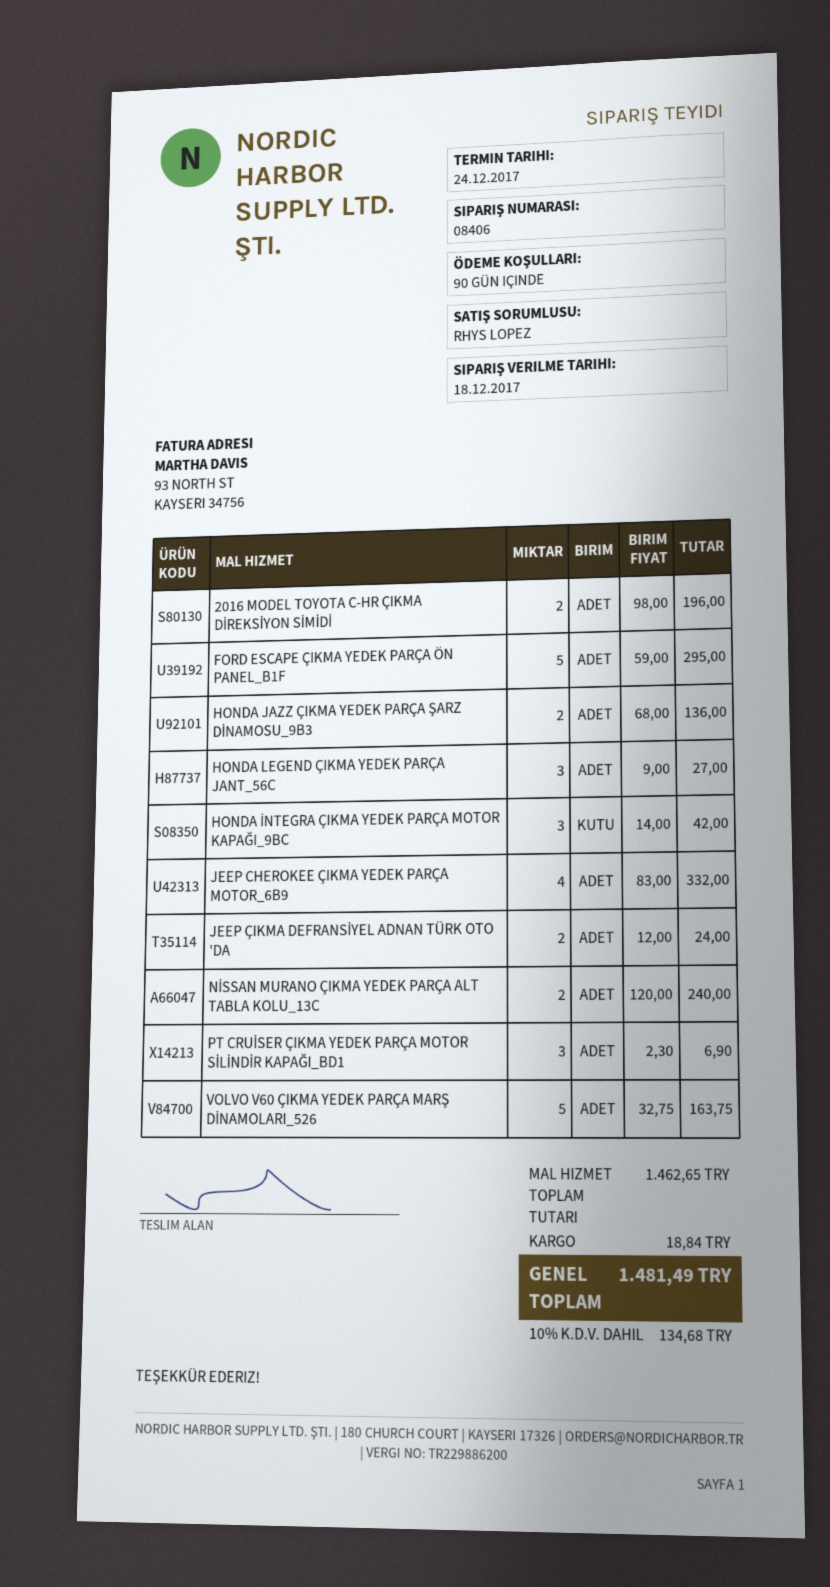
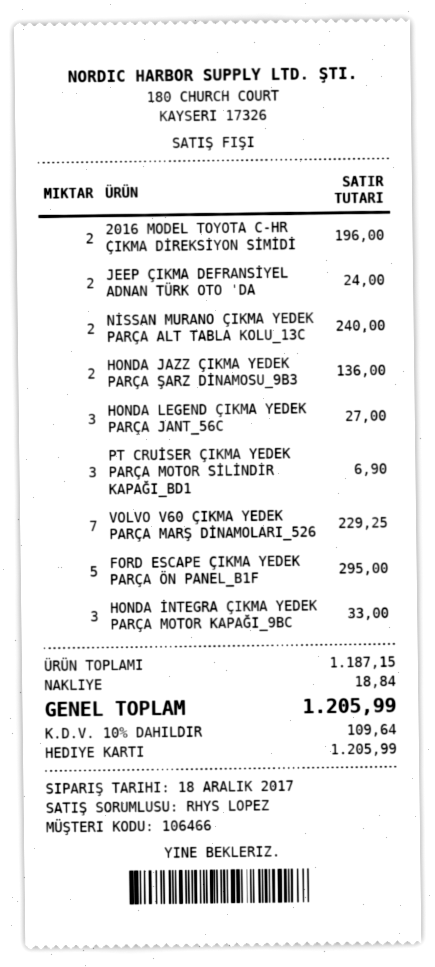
HONDA İNTEGRA ÇIKMA YEDEK PARÇA MOTOR KAPAĞI_9BC: 3 for 42.00 -> 3 for 33.00
JEEP CHEROKEE ÇIKMA YEDEK PARÇA MOTOR_6B9: 4 for 332.00 -> none
VOLVO V60 ÇIKMA YEDEK PARÇA MARŞ DİNAMOLARI_526: 5 for 163.75 -> 7 for 229.25
subtotal: 1462.65 -> 1187.15
tax: 10% = 134.68 -> 10% = 109.64
total: 1481.49 -> 1205.99

